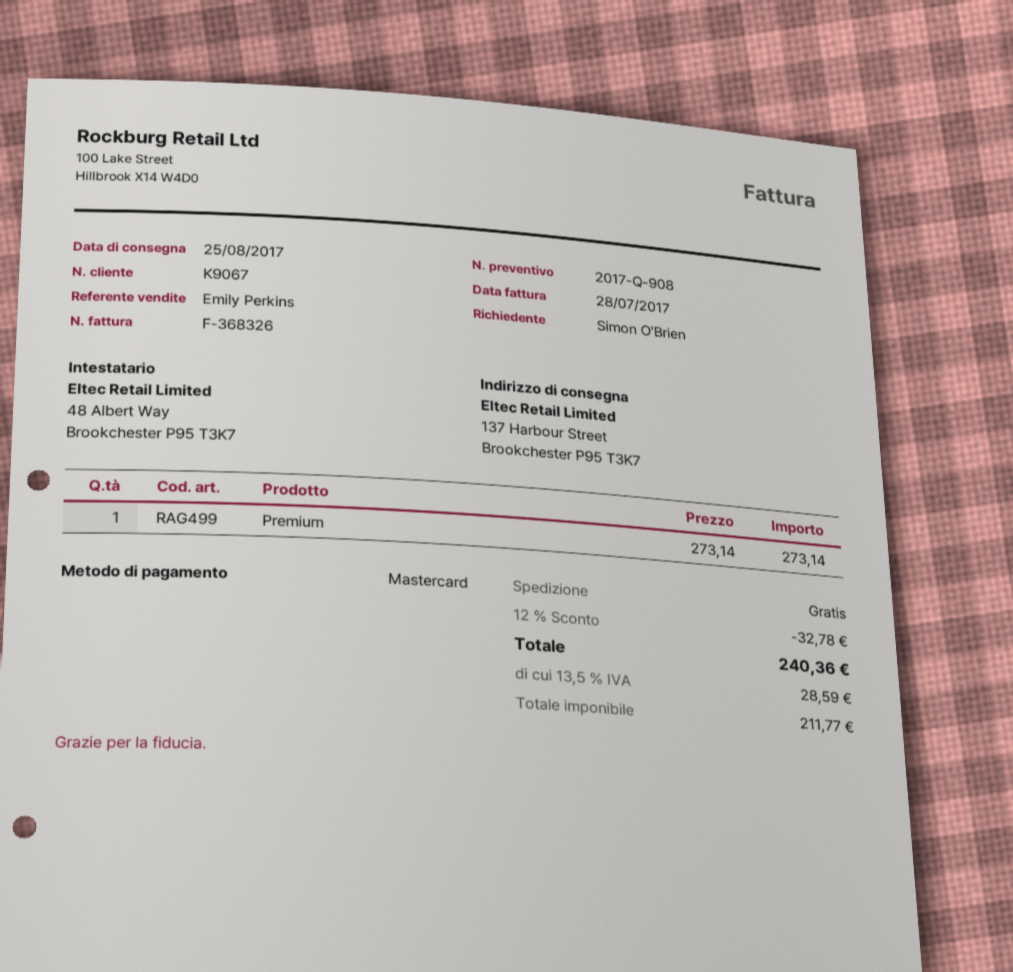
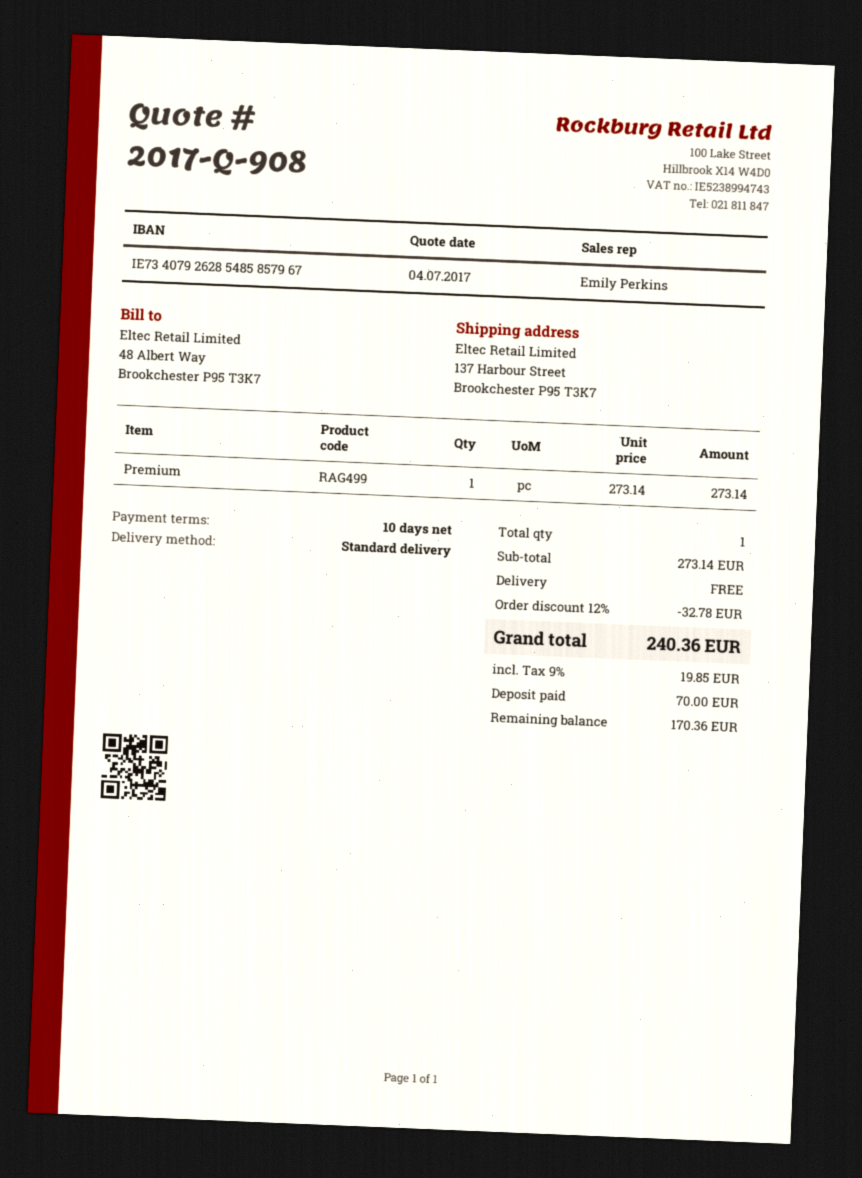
tax: 13.5% = 28.59 -> 9% = 19.85

